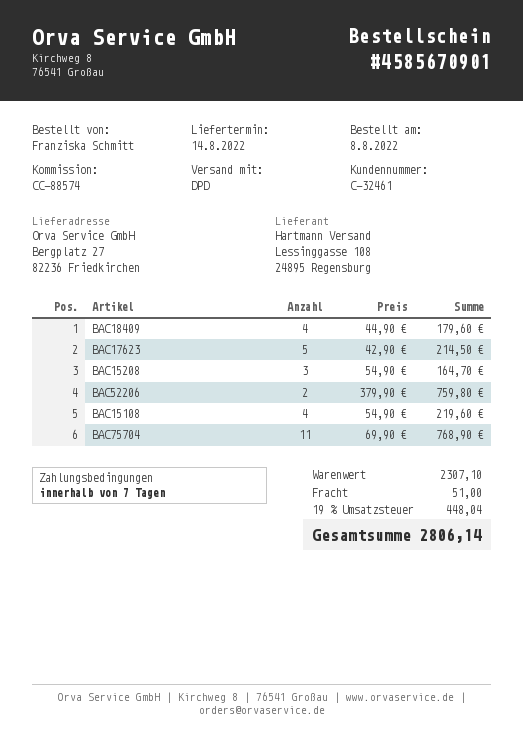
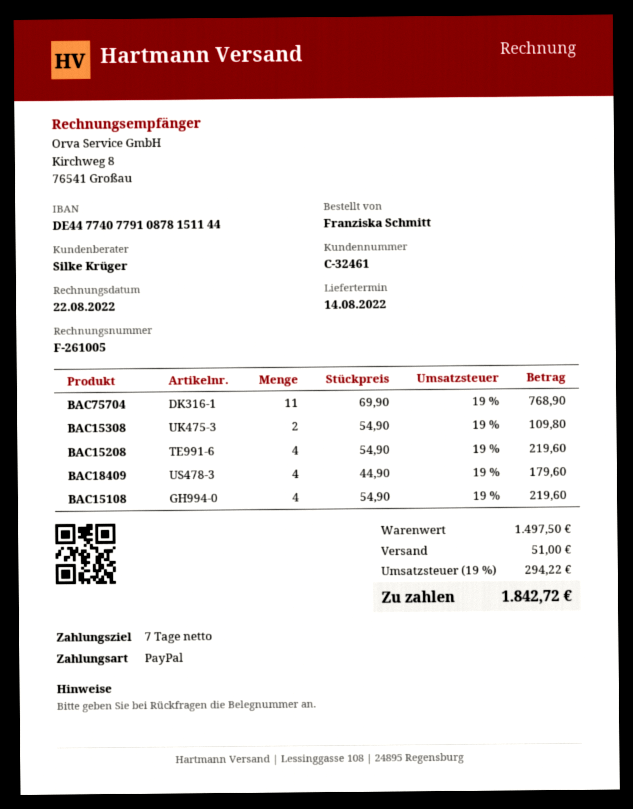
BAC17623: 5 x 42.90 = 214.50 -> none
BAC15208: 3 x 54.90 = 164.70 -> 4 x 54.90 = 219.60
BAC52206: 2 x 379.90 = 759.80 -> none
BAC15308: none -> 2 x 54.90 = 109.80
subtotal: 2307.10 -> 1497.50
tax: 19% = 448.04 -> 19% = 294.22
total: 2806.14 -> 1842.72

